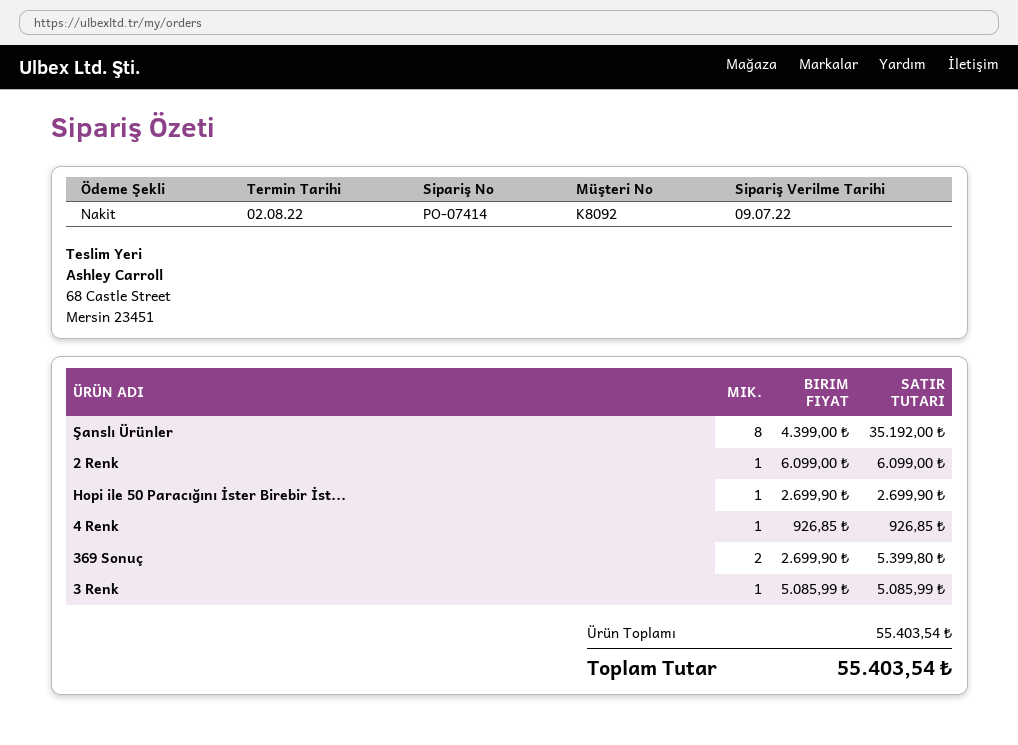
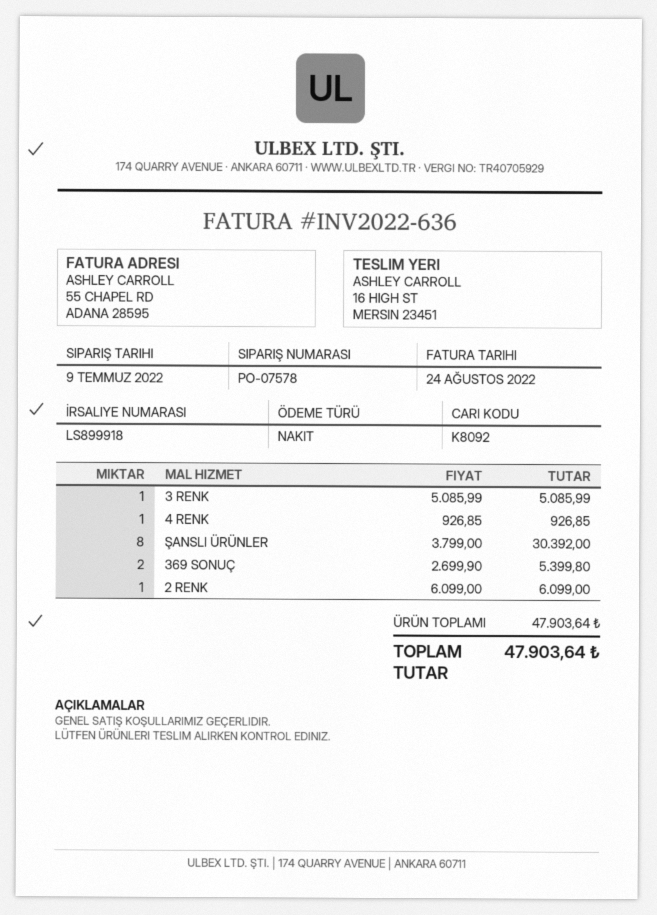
order number: PO-07414 -> PO-07578
ship to: 68 Castle Street, Mersin 23451 -> 16 HIGH ST, MERSIN 23451
Şanslı Ürünler: 8 x 4399.00 = 35192.00 -> 8 x 3799.00 = 30392.00
Hopi ile 50 Paracığını İster Birebir İst...: 1 x 2699.90 = 2699.90 -> none
subtotal: 55403.54 -> 47903.64
total: 55403.54 -> 47903.64

